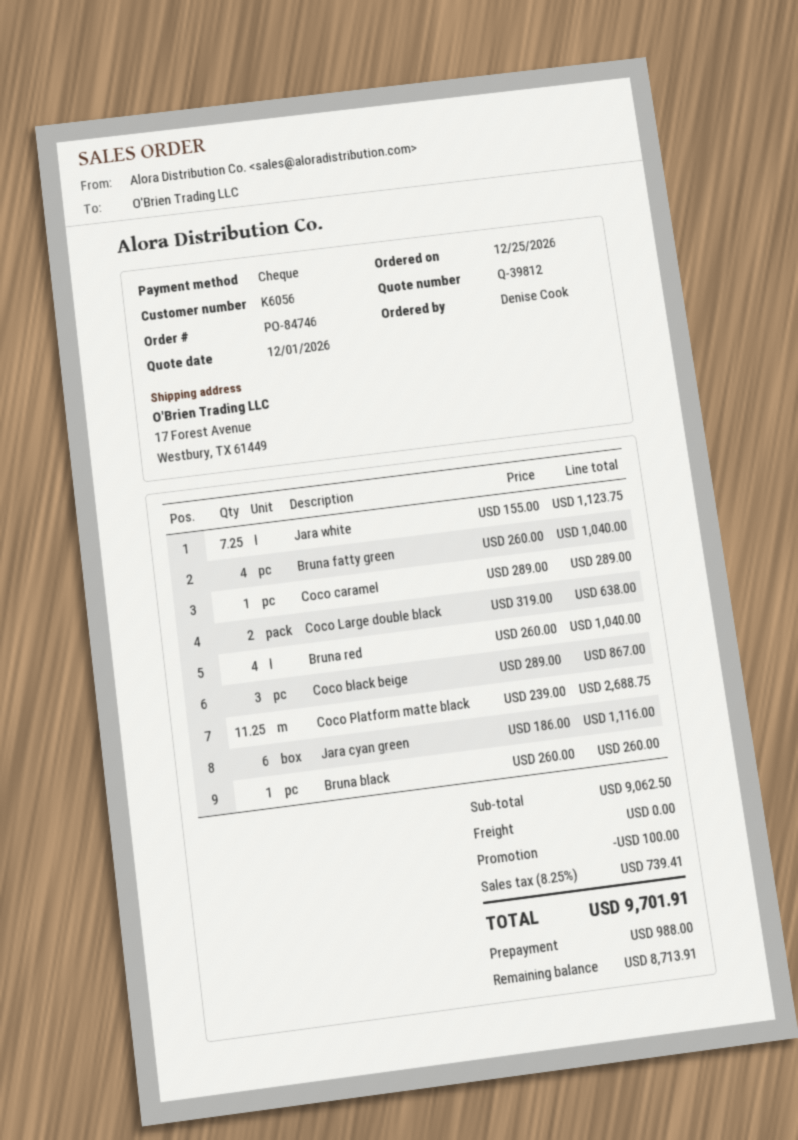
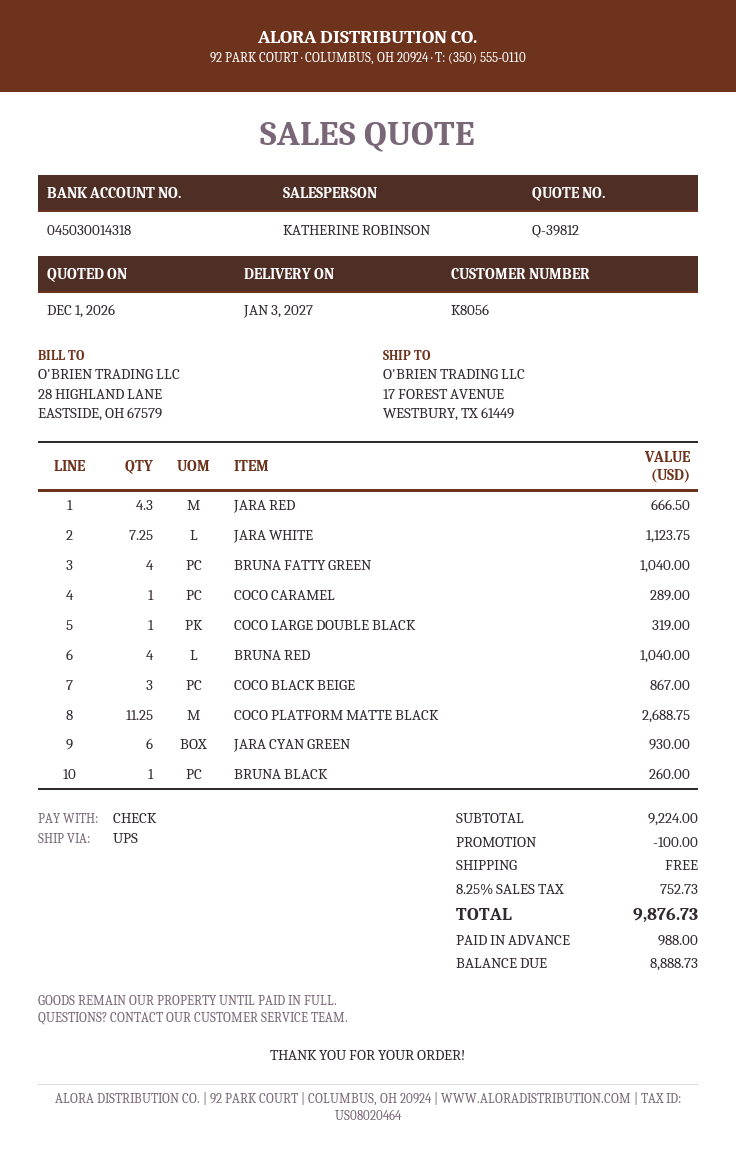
customer number: K6056 -> K8056
Coco Large double black: 2 for 638.00 -> 1 for 319.00
Jara cyan green: 6 for 1116.00 -> 6 for 930.00
JARA RED: none -> 4.3 for 666.50
subtotal: 9062.50 -> 9224.00
tax: 8.25% = 739.41 -> 8.25% = 752.73
total: 9701.91 -> 9876.73
balance: 8713.91 -> 8888.73

